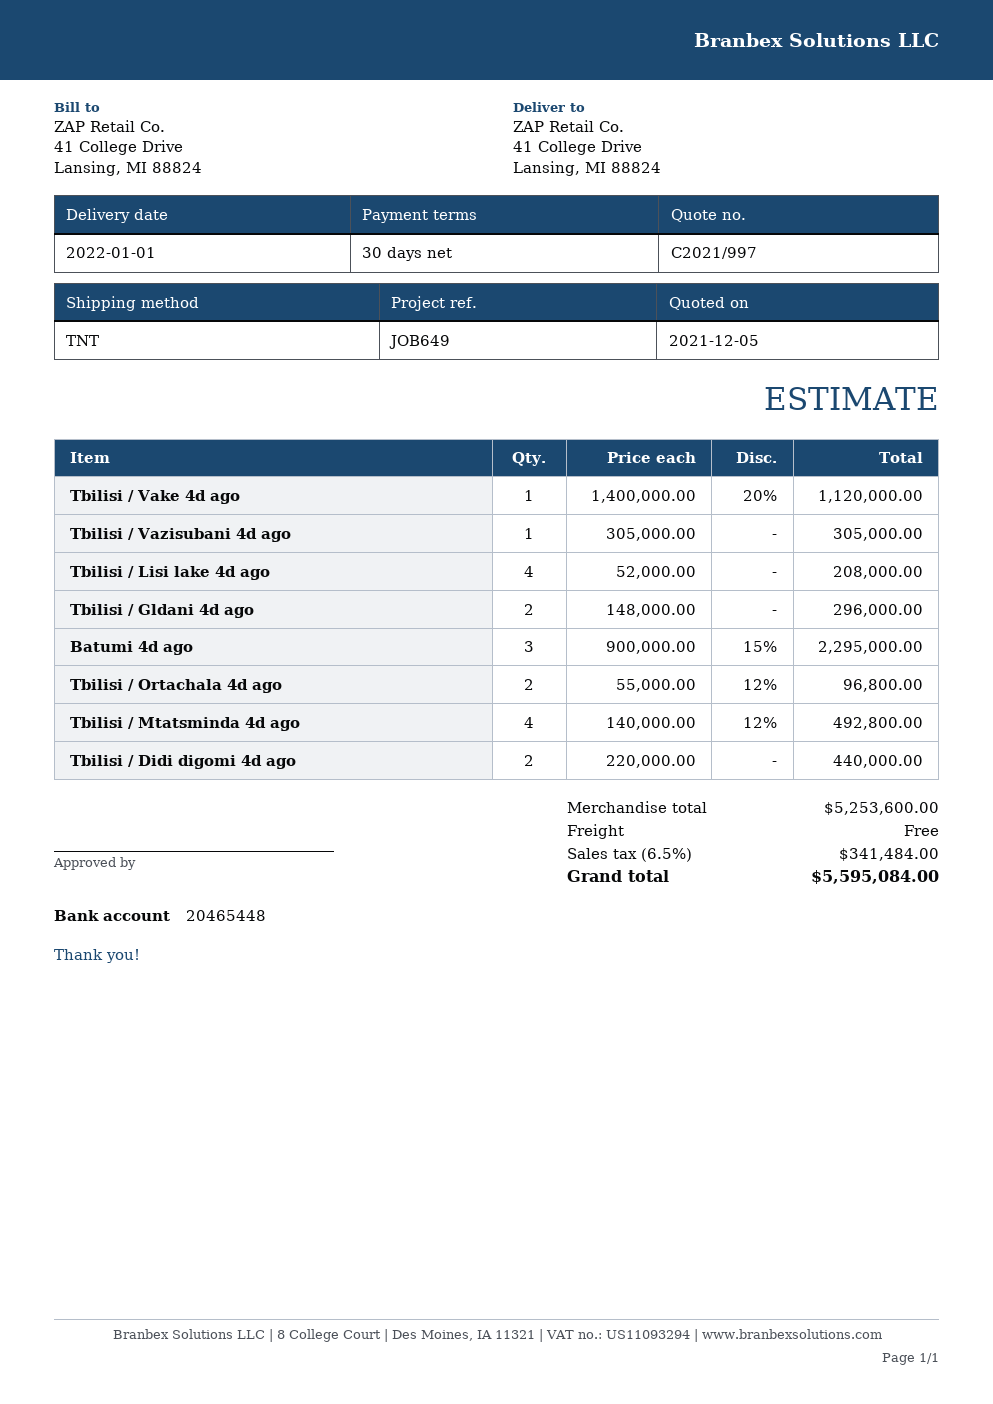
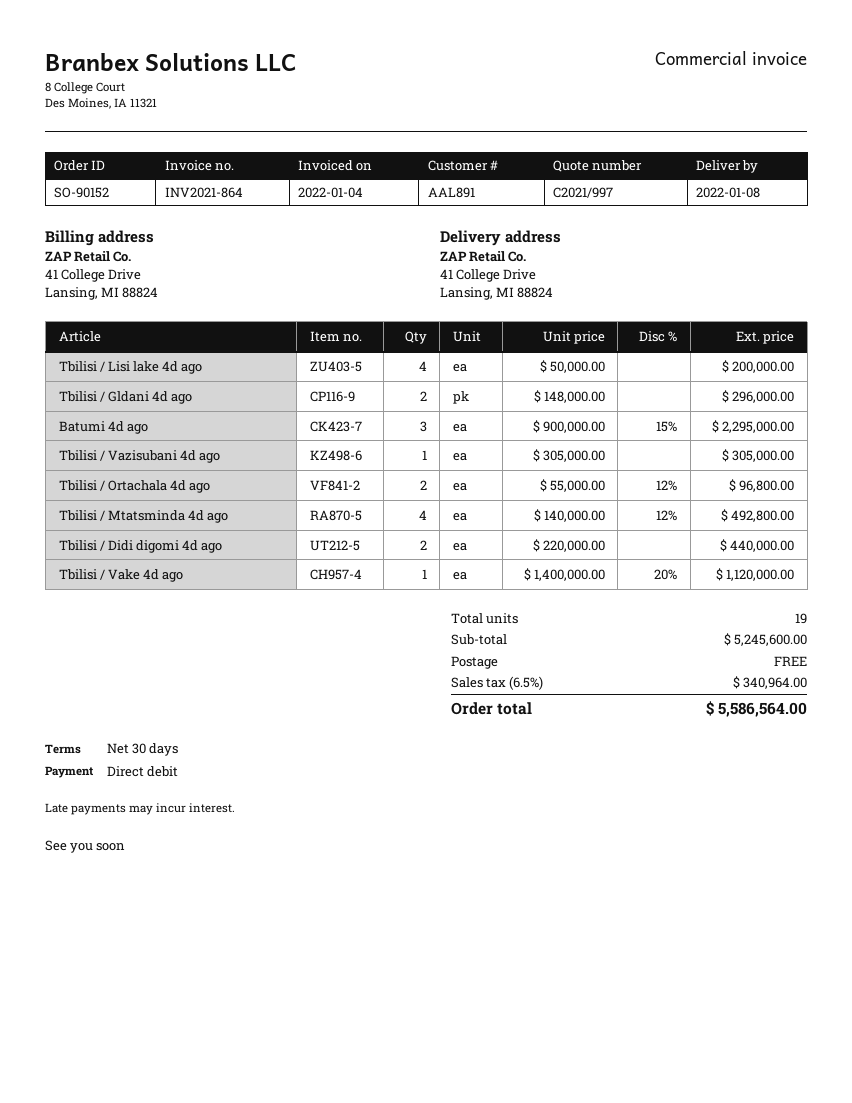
delivery date: 2022-01-01 -> 2022-01-08
Tbilisi / Lisi lake 4d ago: 4 x 52000.00 = 208000.00 -> 4 x 50000.00 = 200000.00
subtotal: 5253600.00 -> 5245600.00
tax: 6.5% = 341484.00 -> 6.5% = 340964.00
total: 5595084.00 -> 5586564.00

